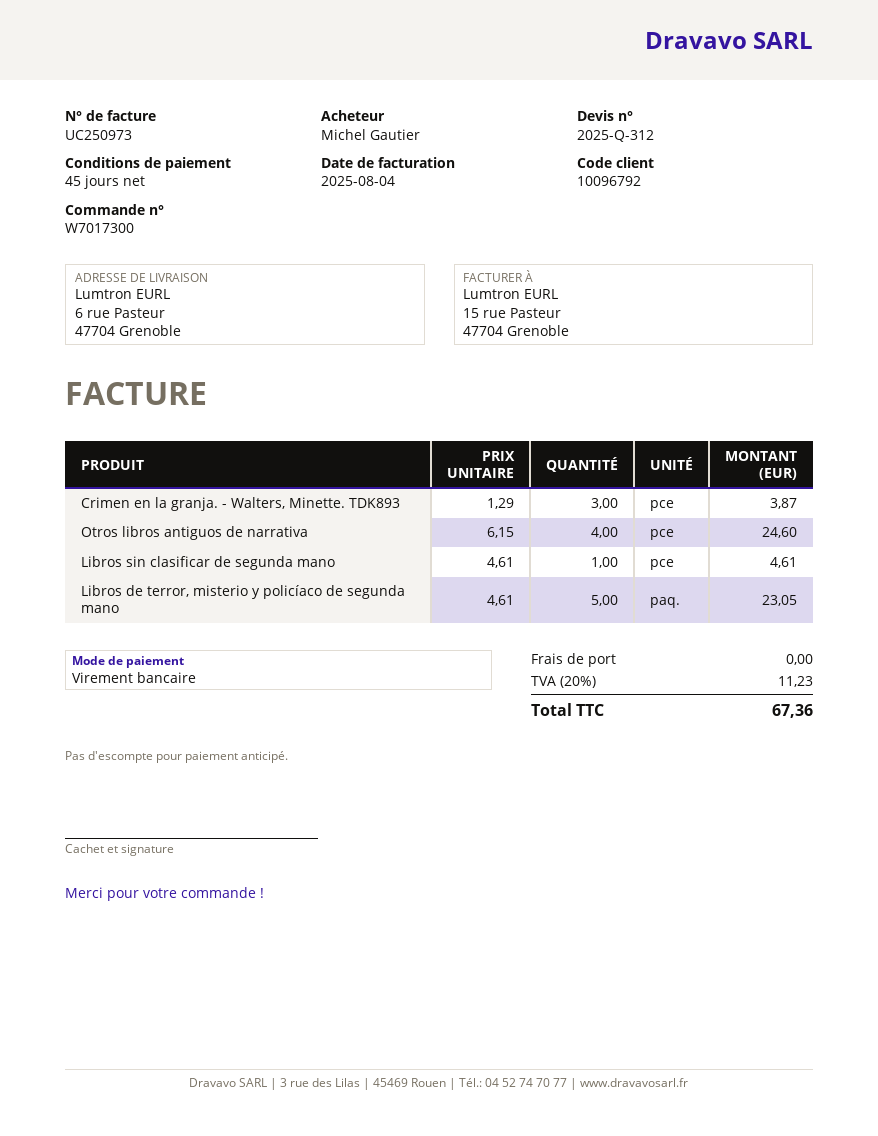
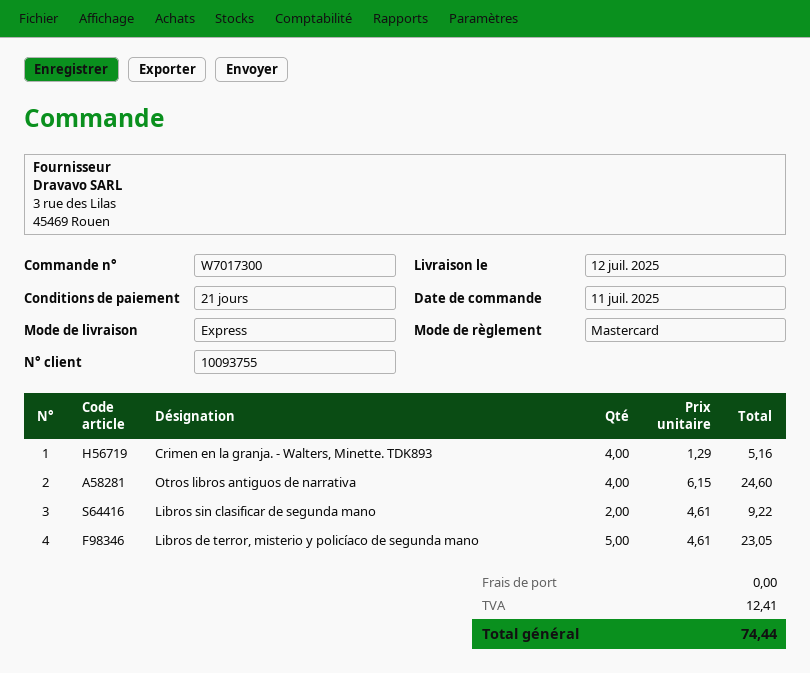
payment terms: 45 days -> 21 days
customer number: 10096792 -> 10093755
payment method: bank transfer -> Mastercard
Crimen en la granja. - Walters, Minette. TDK893: 3 x 1.29 = 3.87 -> 4 x 1.29 = 5.16
Libros sin clasificar de segunda mano: 1 x 4.61 = 4.61 -> 2 x 4.61 = 9.22
tax: 11.23 -> 12.41
total: 67.36 -> 74.44

